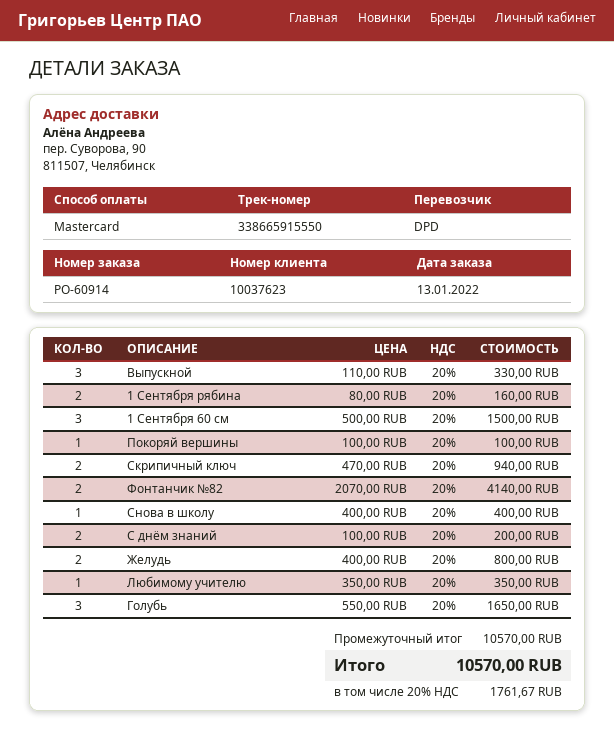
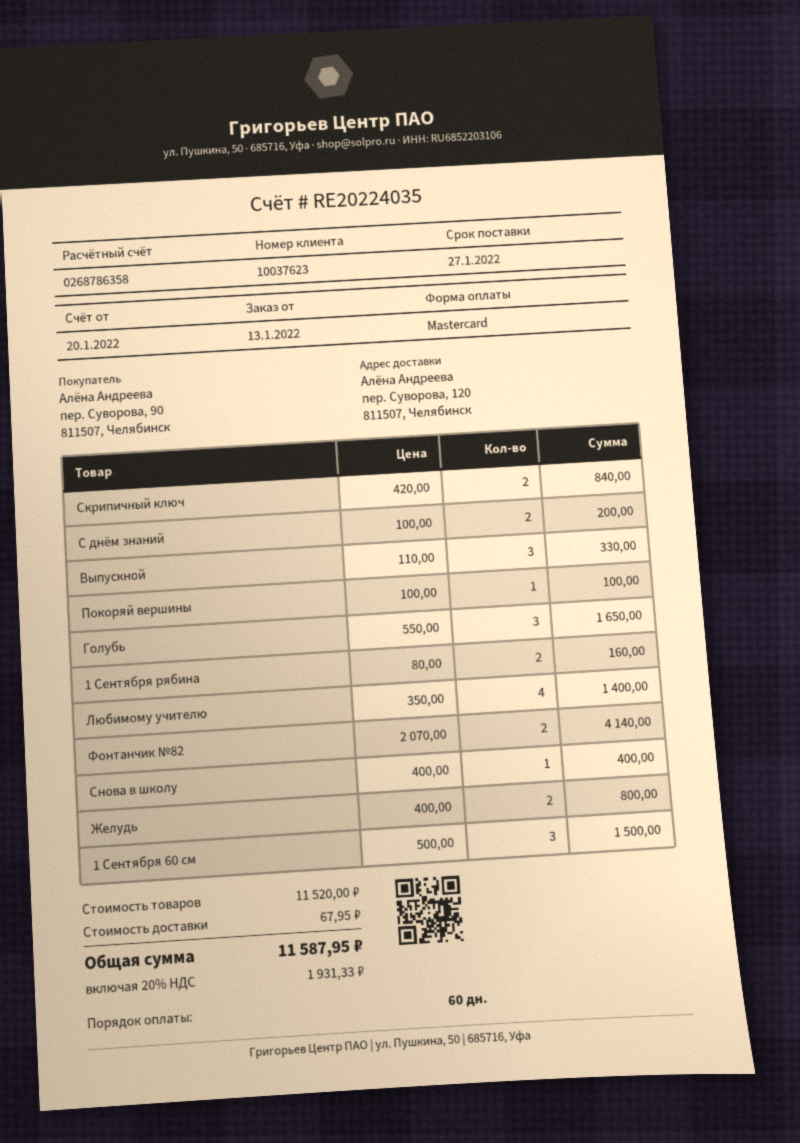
ship to: пер. Суворова, 90, 811507, Челябинск -> пер. Суворова, 120, 811507, Челябинск
Скрипичный ключ: 2 x 470.00 = 940.00 -> 2 x 420.00 = 840.00
Любимому учителю: 1 x 350.00 = 350.00 -> 4 x 350.00 = 1400.00
subtotal: 10570.00 -> 11520.00
shipping: none -> 67.95
tax: 20% = 1761.67 -> 20% = 1931.33
total: 10570.00 -> 11587.95

